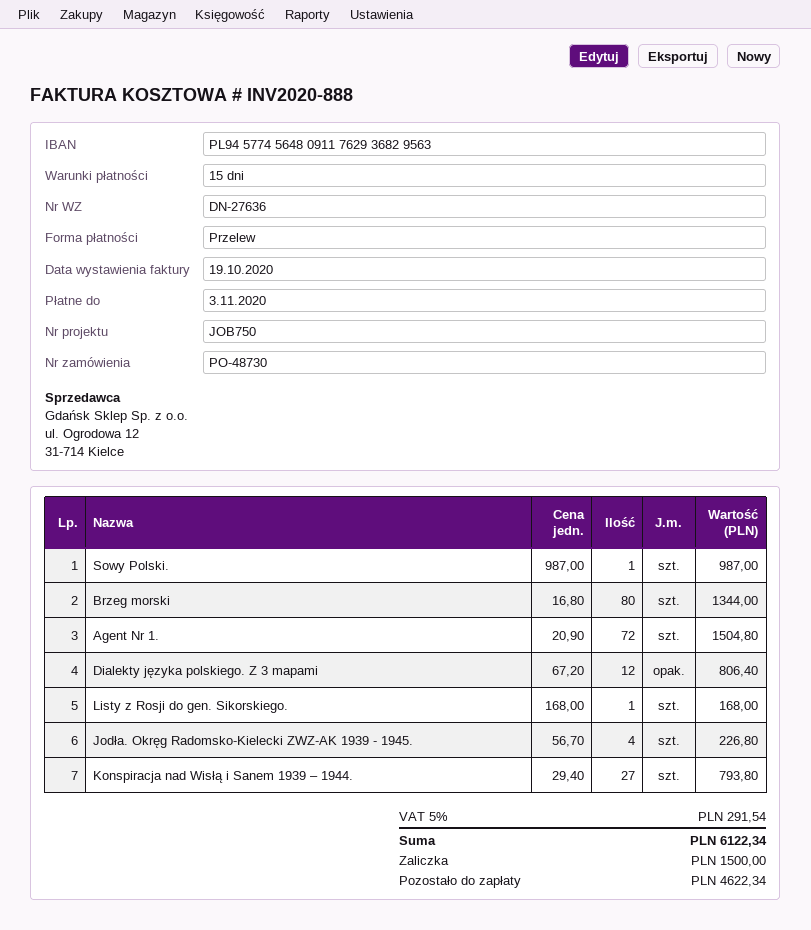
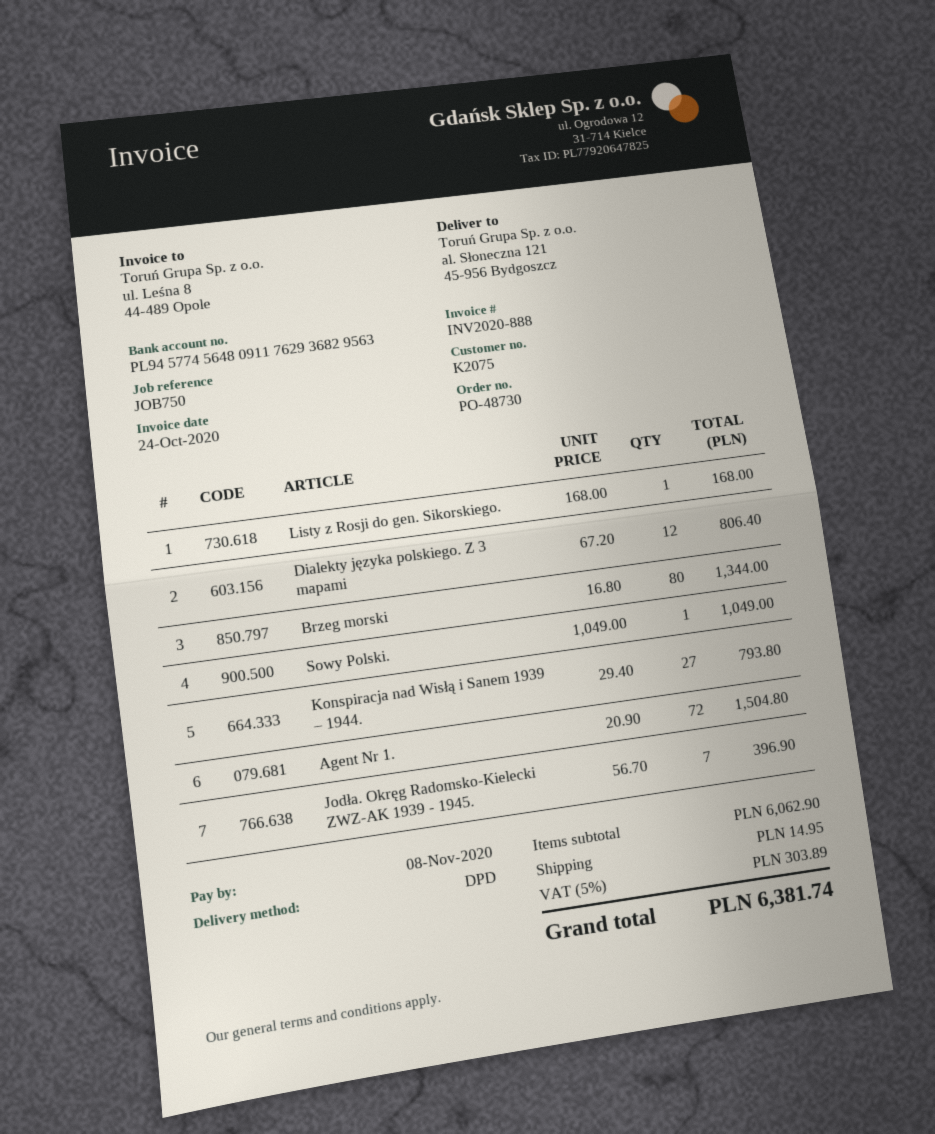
invoice date: 2020-10-19 -> 2020-10-24
due date: 2020-11-03 -> 2020-11-08
Sowy Polski.: 1 x 987.00 = 987.00 -> 1 x 1049.00 = 1049.00
Jodła. Okręg Radomsko-Kielecki ZWZ-AK 1939 - 1945.: 4 x 56.70 = 226.80 -> 7 x 56.70 = 396.90
shipping: none -> 14.95
tax: 5% = 291.54 -> 5% = 303.89
total: 6122.34 -> 6381.74

